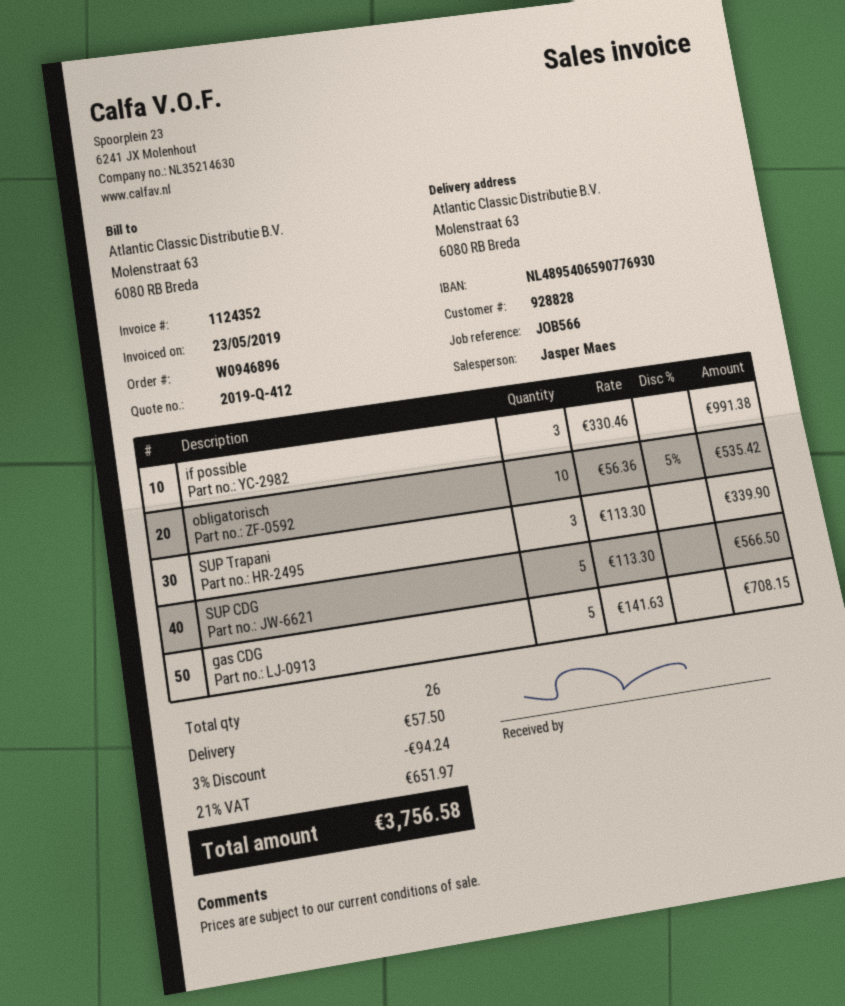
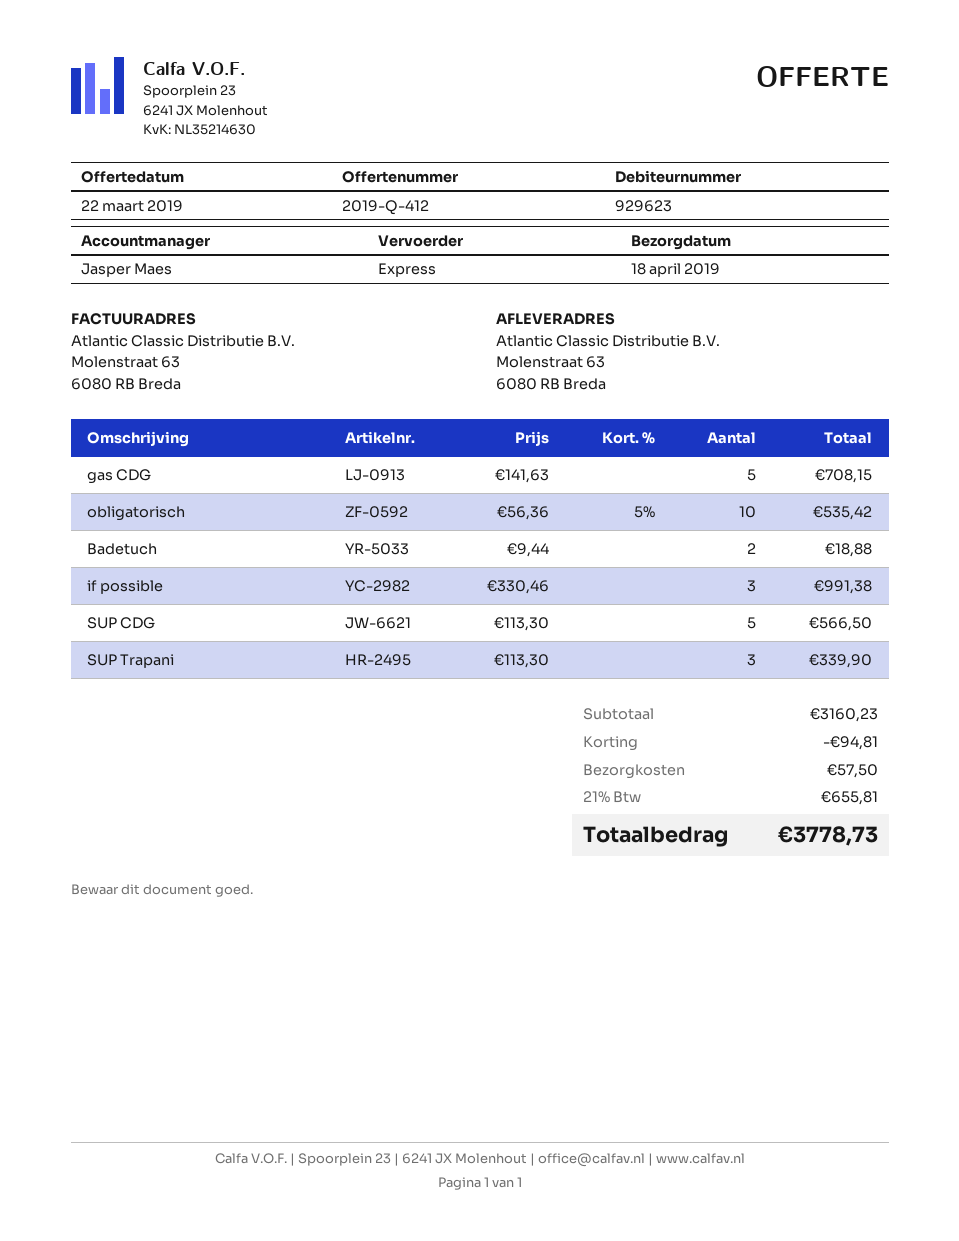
customer number: 928828 -> 929623
Badetuch: none -> 2 x 9.44 = 18.88
discount: 94.24 -> 94.81
tax: 21% = 651.97 -> 21% = 655.81
total: 3756.58 -> 3778.73

